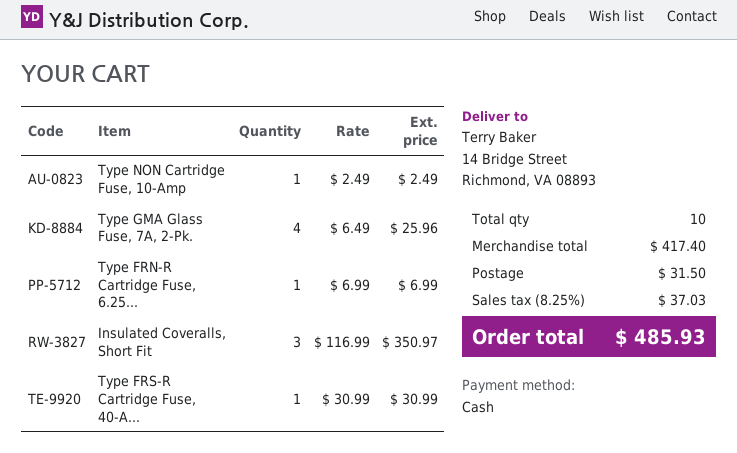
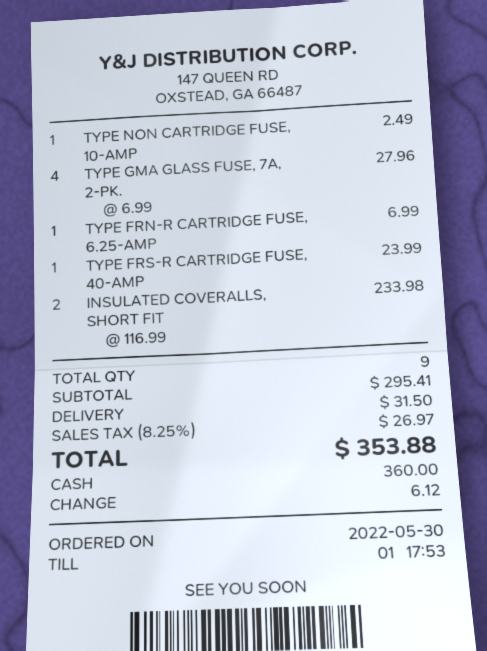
Type GMA Glass Fuse, 7A, 2-Pk.: 4 x 6.49 = 25.96 -> 4 x 6.99 = 27.96
Insulated Coveralls, Short Fit: 3 x 116.99 = 350.97 -> 2 x 116.99 = 233.98
Type FRS-R Cartridge Fuse, 40-A...: 1 x 30.99 = 30.99 -> 1 x 23.99 = 23.99
total quantity: 10 -> 9
subtotal: 417.40 -> 295.41
tax: 8.25% = 37.03 -> 8.25% = 26.97
total: 485.93 -> 353.88

